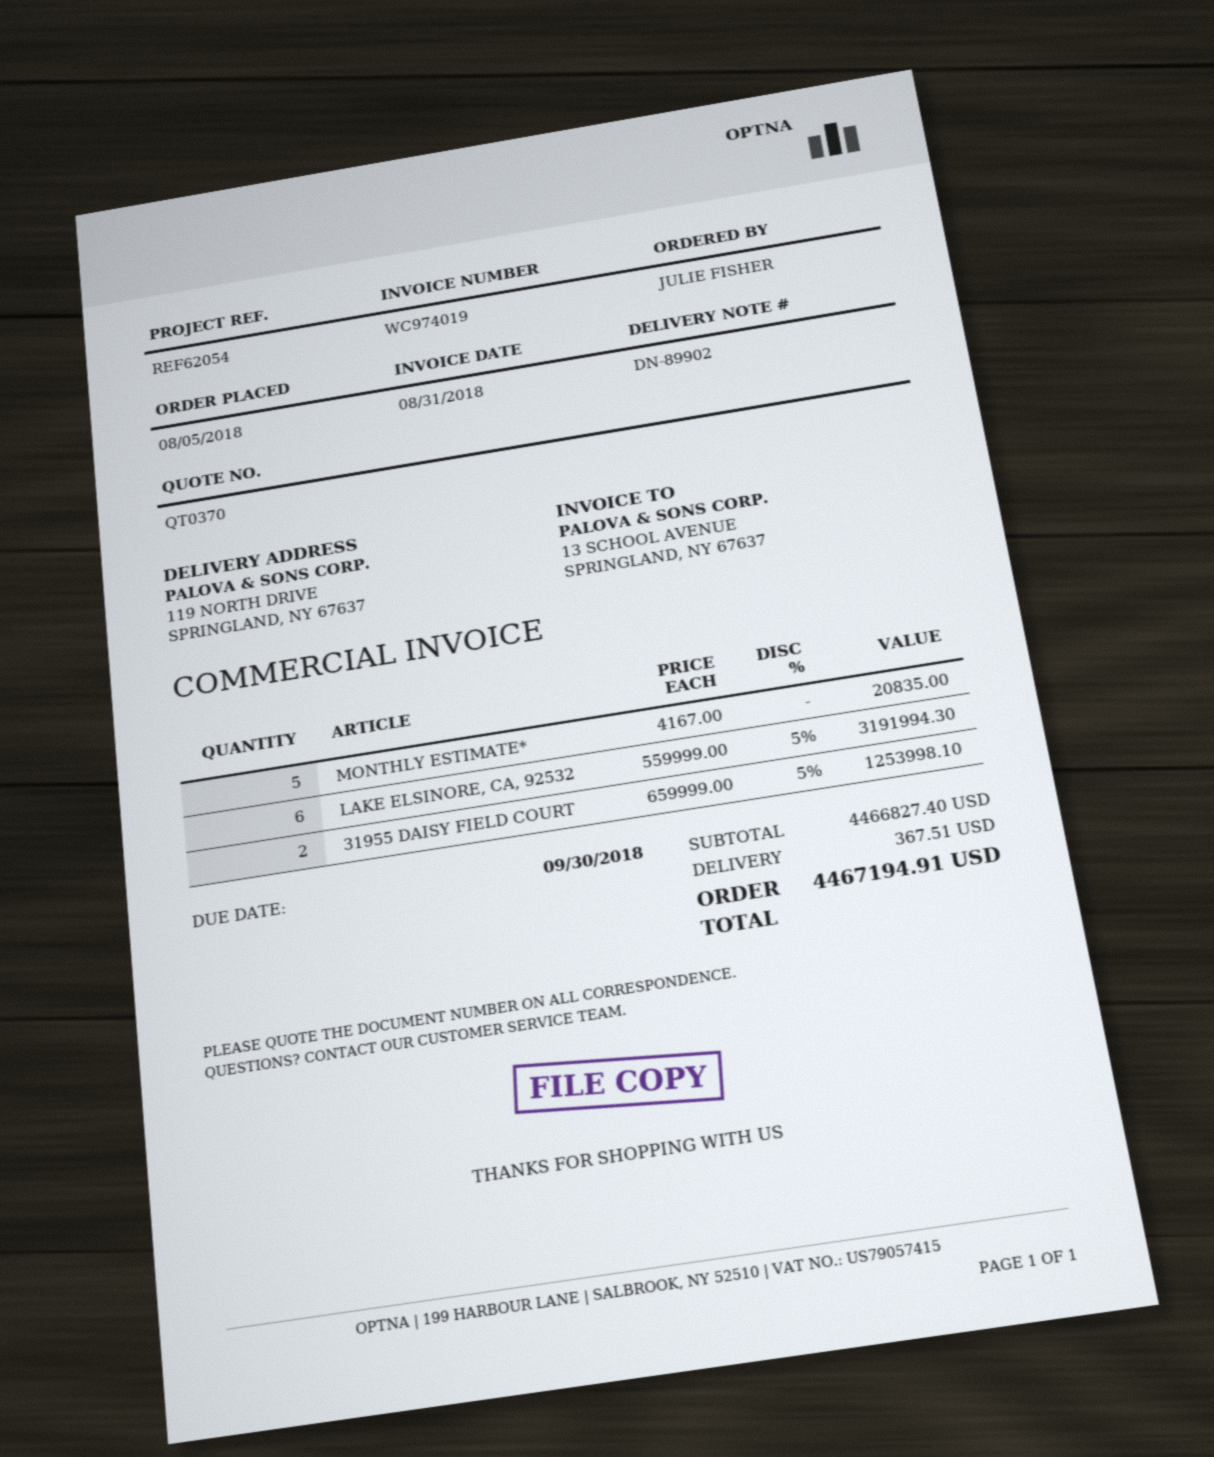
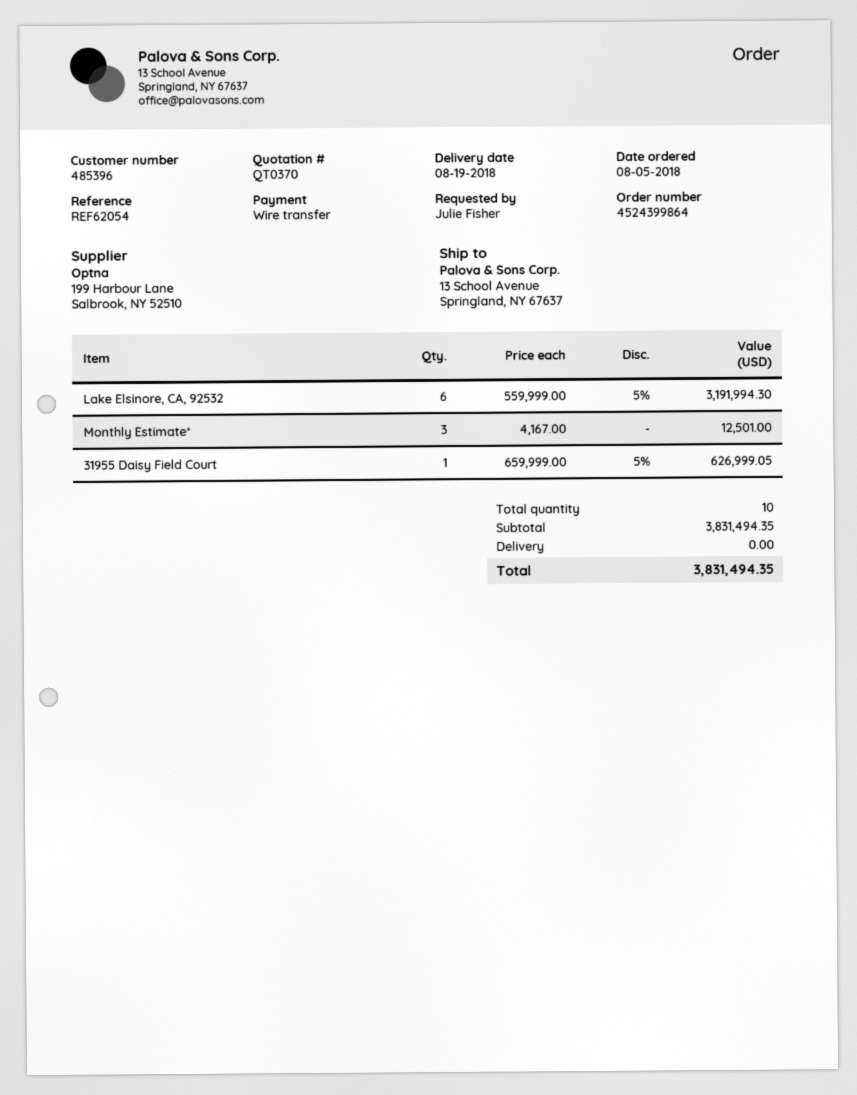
ship to: 119 NORTH DRIVE, SPRINGLAND, NY 67637 -> 13 School Avenue, Springland, NY 67637
MONTHLY ESTIMATE*: 5 x 4167.00 = 20835.00 -> 3 x 4167.00 = 12501.00
31955 DAISY FIELD COURT: 2 x 659999.00 - 5% = 1253998.10 -> 1 x 659999.00 - 5% = 626999.05
subtotal: 4466827.40 -> 3831494.35
shipping: 367.51 -> 0.00
total: 4467194.91 -> 3831494.35

